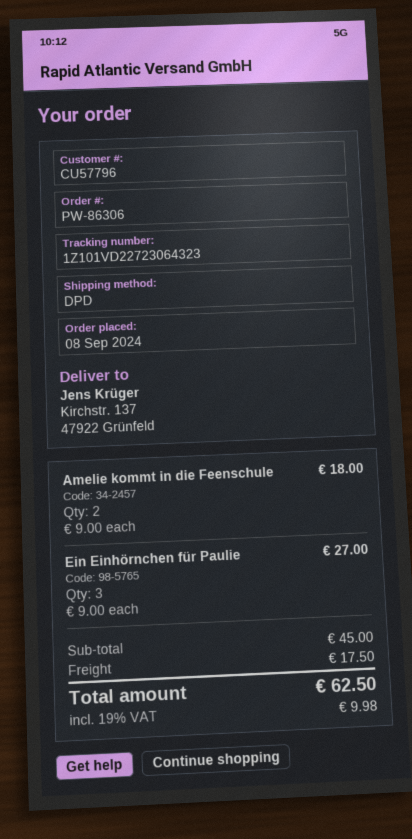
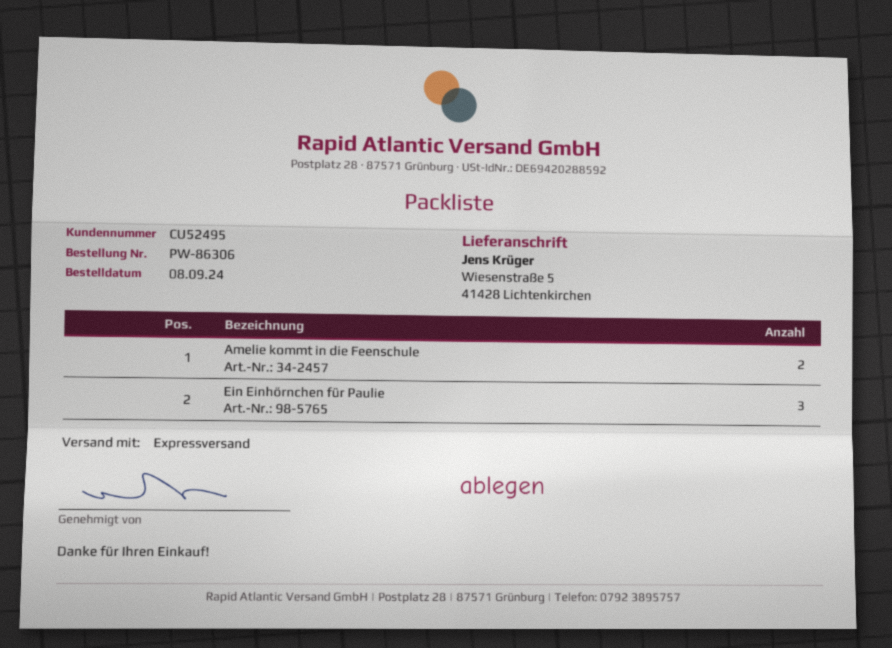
customer number: CU57796 -> CU52495
shipping method: DPD -> express
ship to: Kirchstr. 137, 47922 Grünfeld -> Wiesenstraße 5, 41428 Lichtenkirchen

